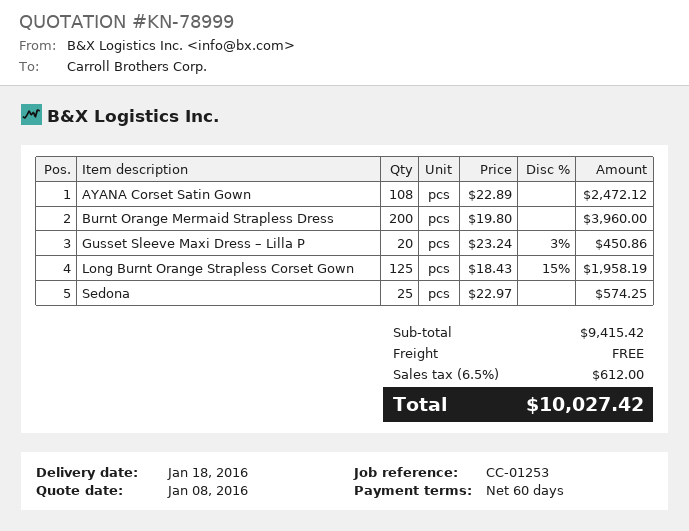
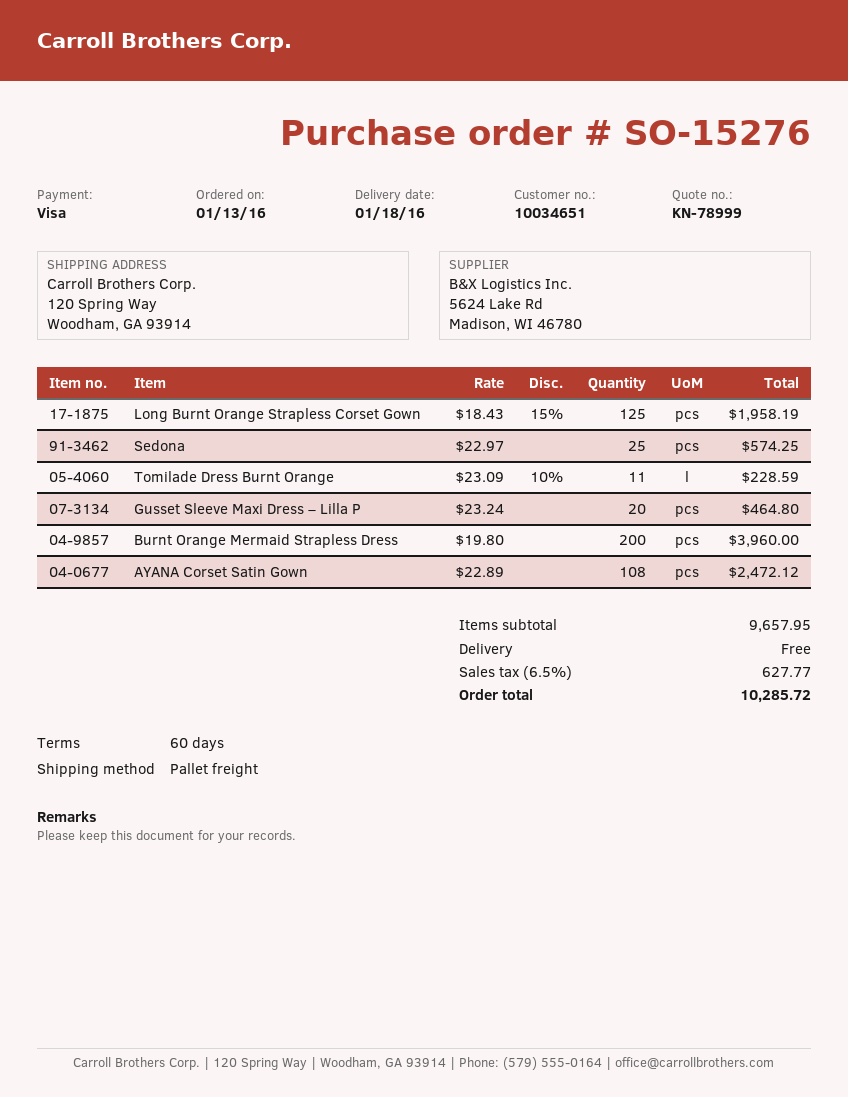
Gusset Sleeve Maxi Dress – Lilla P: 20 x 23.24 - 3% = 450.86 -> 20 x 23.24 = 464.80
Tomilade Dress Burnt Orange: none -> 11 x 23.09 - 10% = 228.59
subtotal: 9415.42 -> 9657.95
tax: 6.5% = 612.00 -> 6.5% = 627.77
total: 10027.42 -> 10285.72

